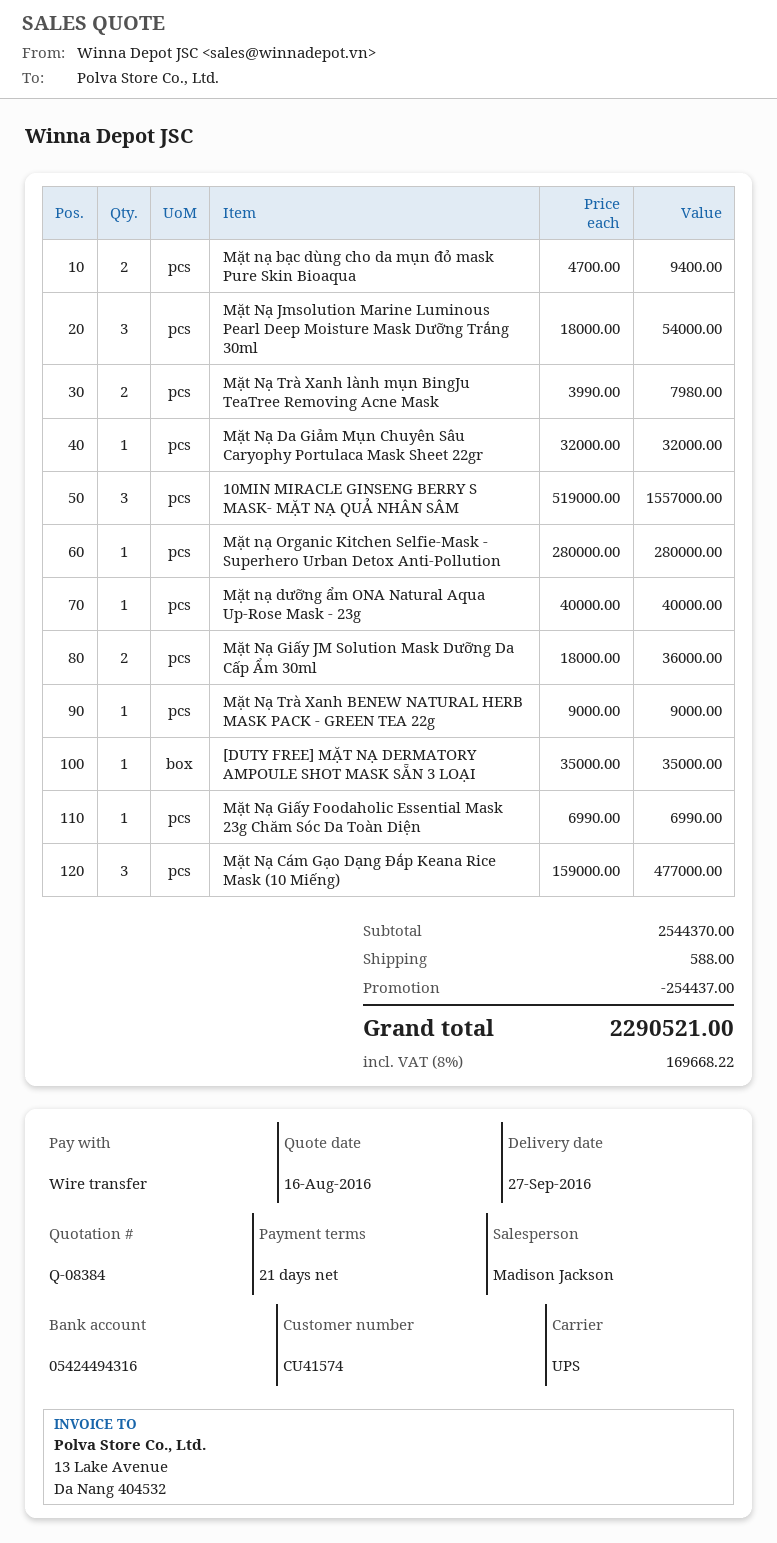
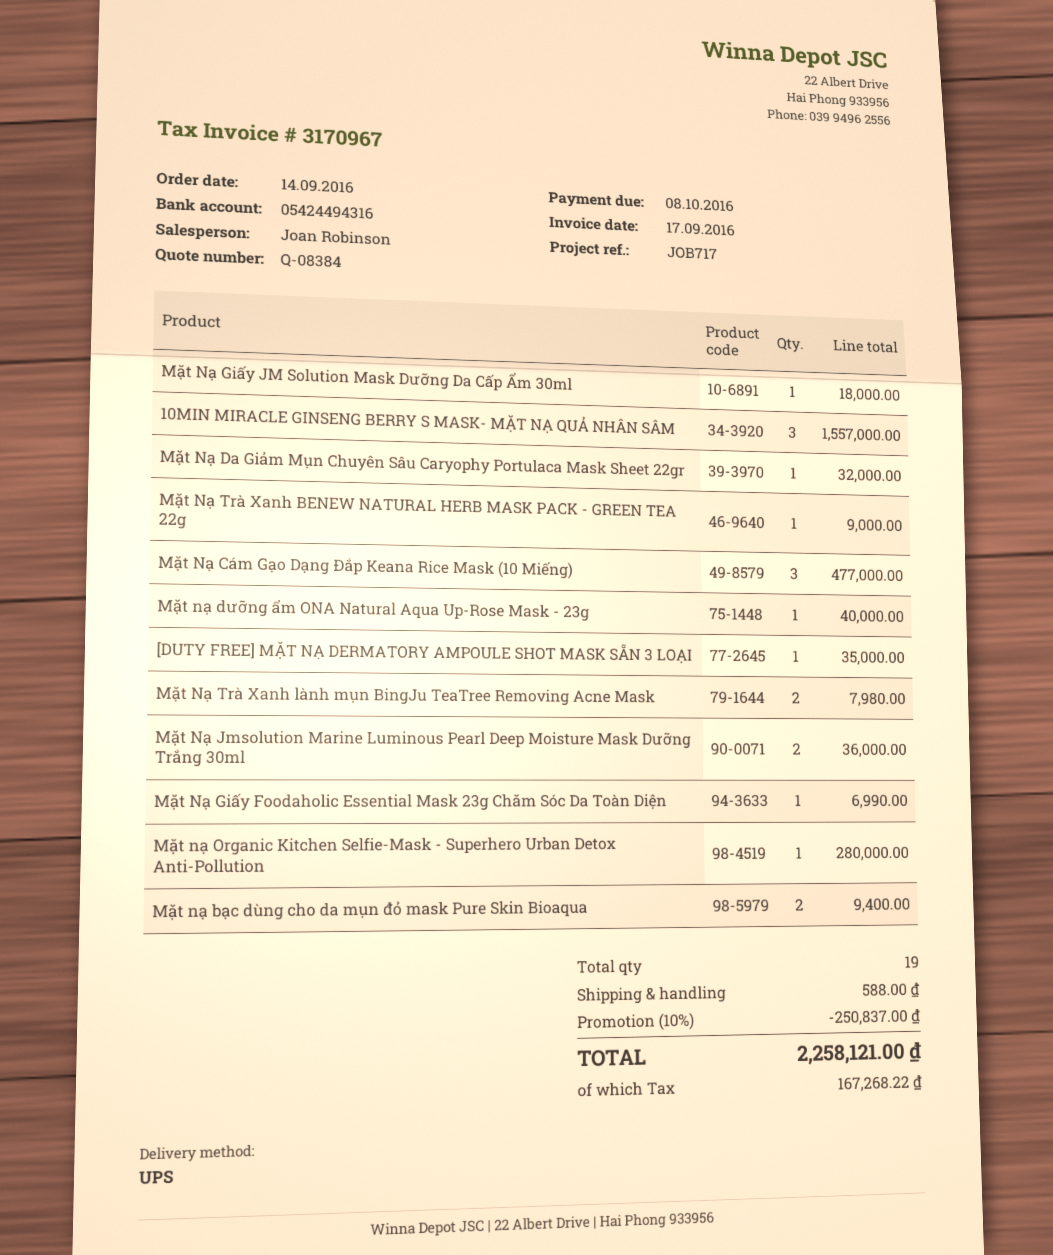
sales rep: Madison Jackson -> Joan Robinson
Mặt Nạ Jmsolution Marine Luminous Pearl Deep Moisture Mask Dưỡng Trắng 30ml: 3 for 54000.00 -> 2 for 36000.00
Mặt Nạ Giấy JM Solution Mask Dưỡng Da Cấp Ẩm 30ml: 2 for 36000.00 -> 1 for 18000.00
discount: 254437.00 -> 250837.00
tax: 169668.22 -> 167268.22
total: 2290521.00 -> 2258121.00

